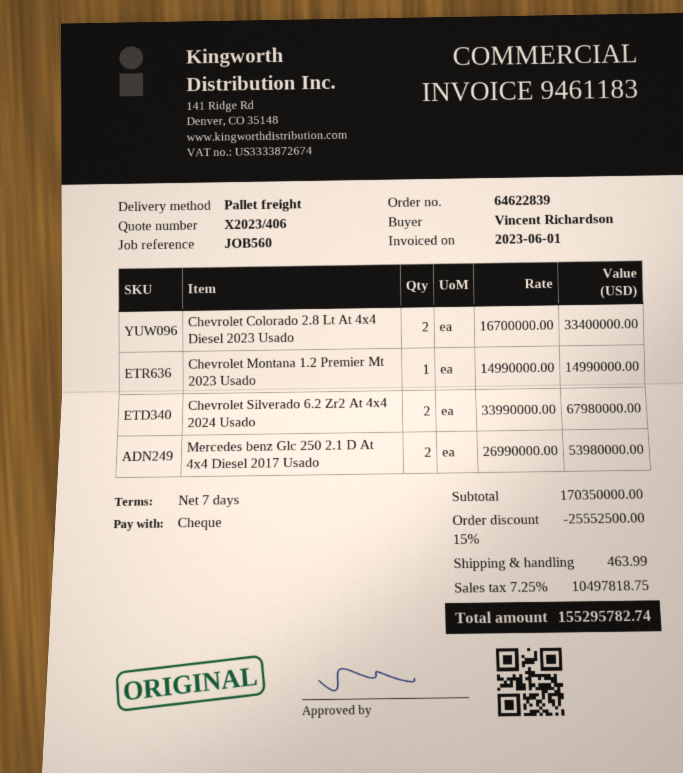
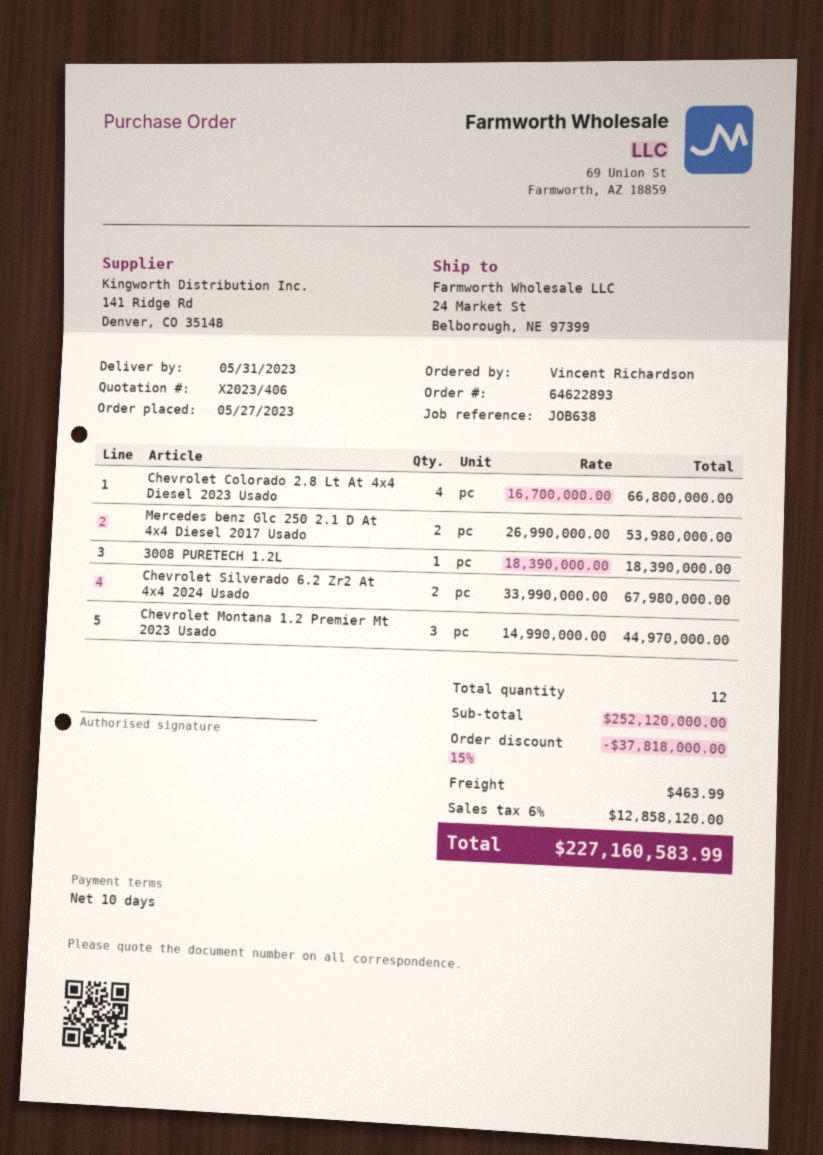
order number: 64622839 -> 64622893
payment terms: 7 days -> 10 days
reference: JOB560 -> JOB638
Chevrolet Colorado 2.8 Lt At 4x4 Diesel 2023 Usado: 2 x 16700000.00 = 33400000.00 -> 4 x 16700000.00 = 66800000.00
Chevrolet Montana 1.2 Premier Mt 2023 Usado: 1 x 14990000.00 = 14990000.00 -> 3 x 14990000.00 = 44970000.00
3008 PURETECH 1.2L: none -> 1 x 18390000.00 = 18390000.00
subtotal: 170350000.00 -> 252120000.00
discount: 15% = 25552500.00 -> 15% = 37818000.00
tax: 7.25% = 10497818.75 -> 6% = 12858120.00
total: 155295782.74 -> 227160583.99

